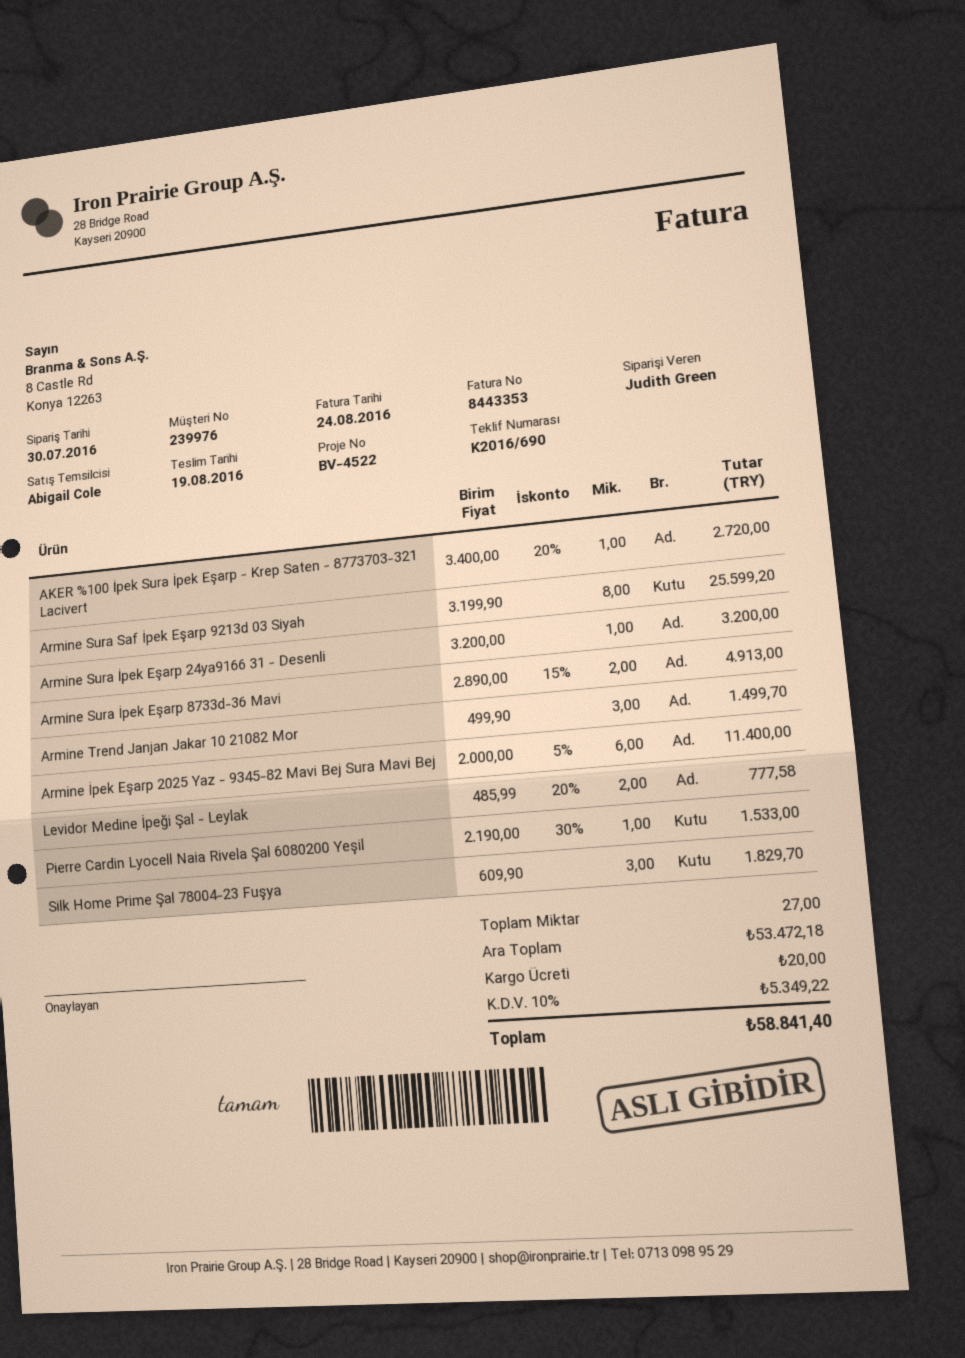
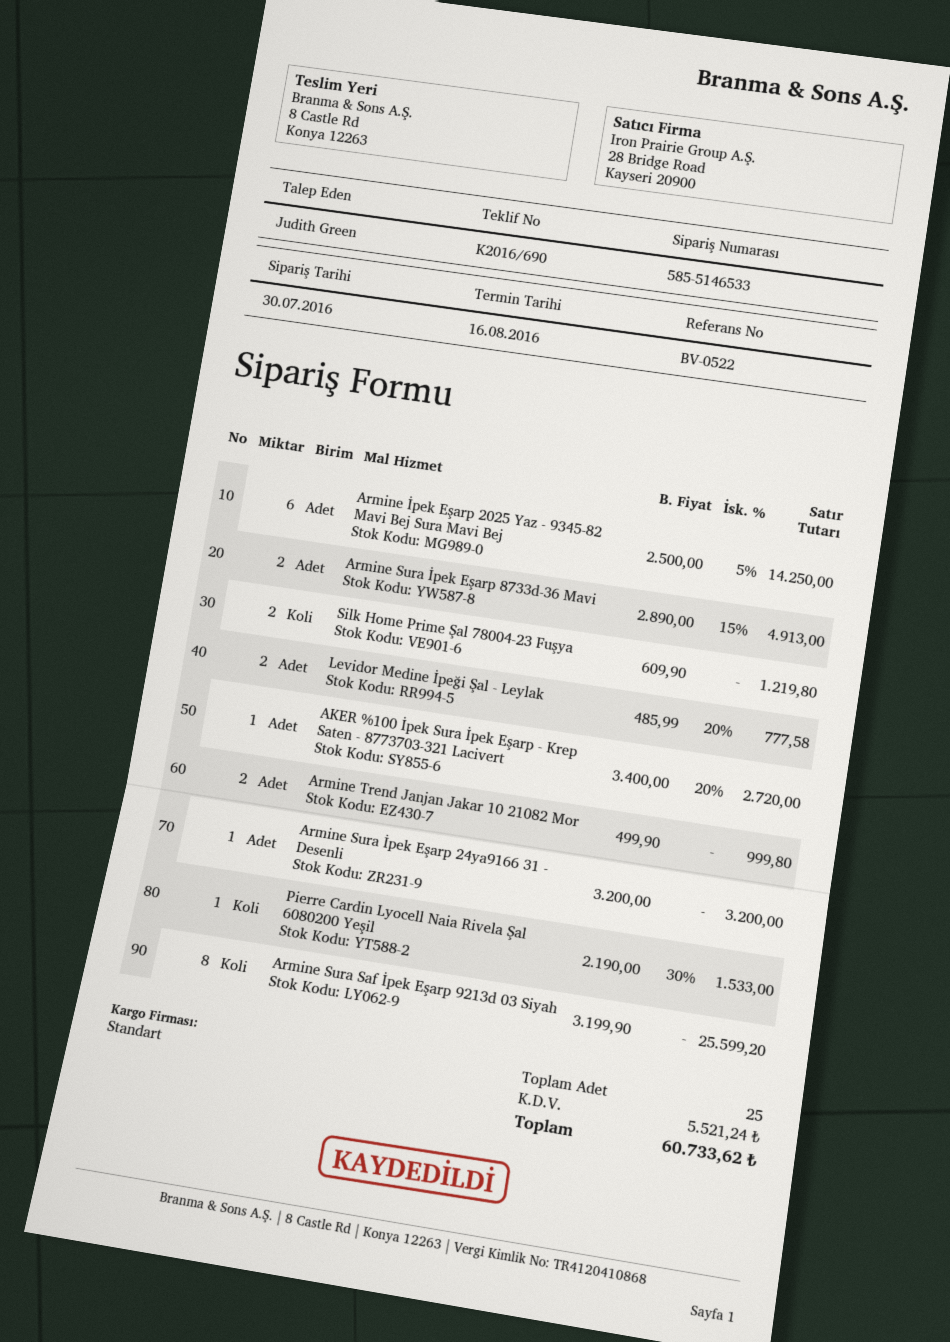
delivery date: 2016-08-19 -> 2016-08-16
reference: BV-4522 -> BV-0522
Armine Trend Janjan Jakar 10 21082 Mor: 3 x 499.90 = 1499.70 -> 2 x 499.90 = 999.80
Armine İpek Eşarp 2025 Yaz - 9345-82 Mavi Bej Sura Mavi Bej: 6 x 2000.00 - 5% = 11400.00 -> 6 x 2500.00 - 5% = 14250.00
Silk Home Prime Şal 78004-23 Fuşya: 3 x 609.90 = 1829.70 -> 2 x 609.90 = 1219.80
total quantity: 27 -> 25
shipping: 20.00 -> none
tax: 5349.22 -> 5521.24
total: 58841.40 -> 60733.62

